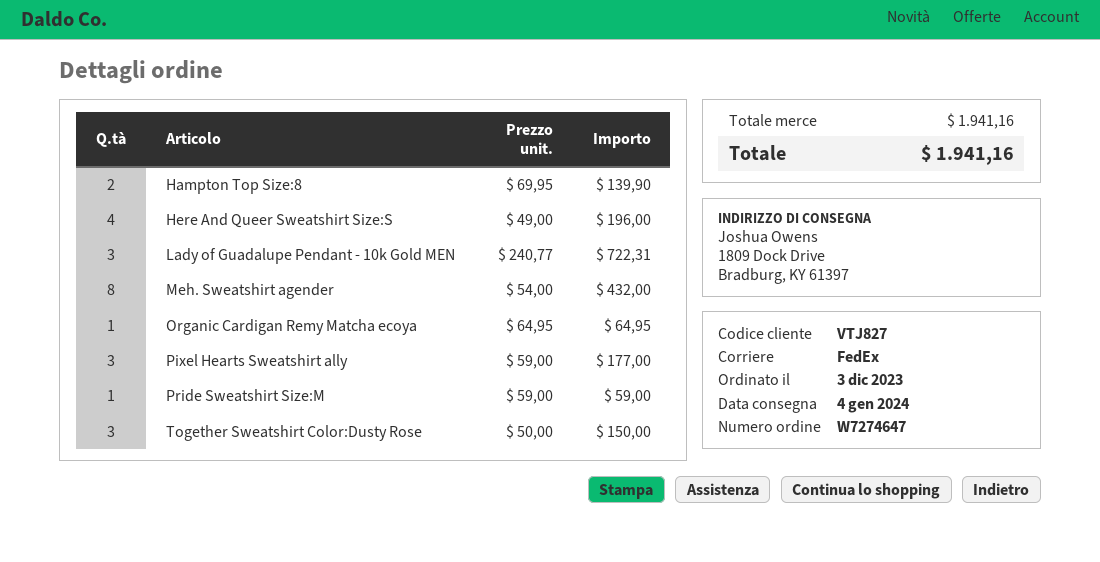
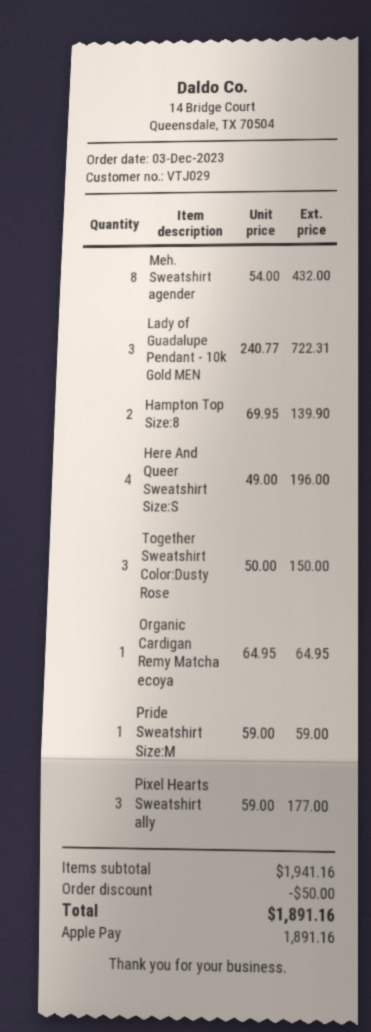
customer number: VTJ827 -> VTJ029
discount: none -> 50.00
total: 1941.16 -> 1891.16

